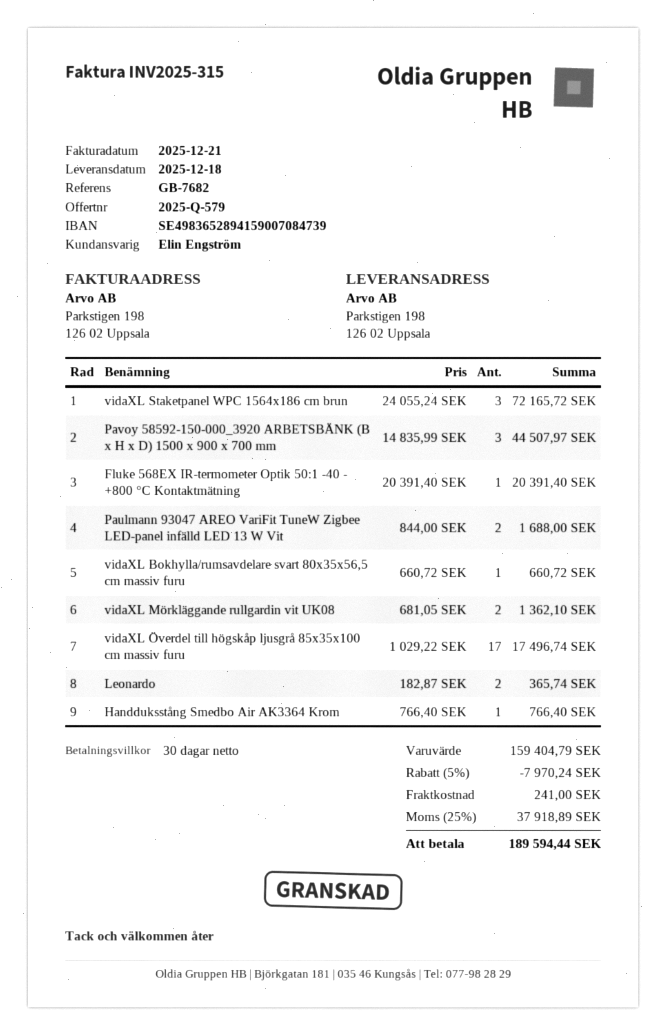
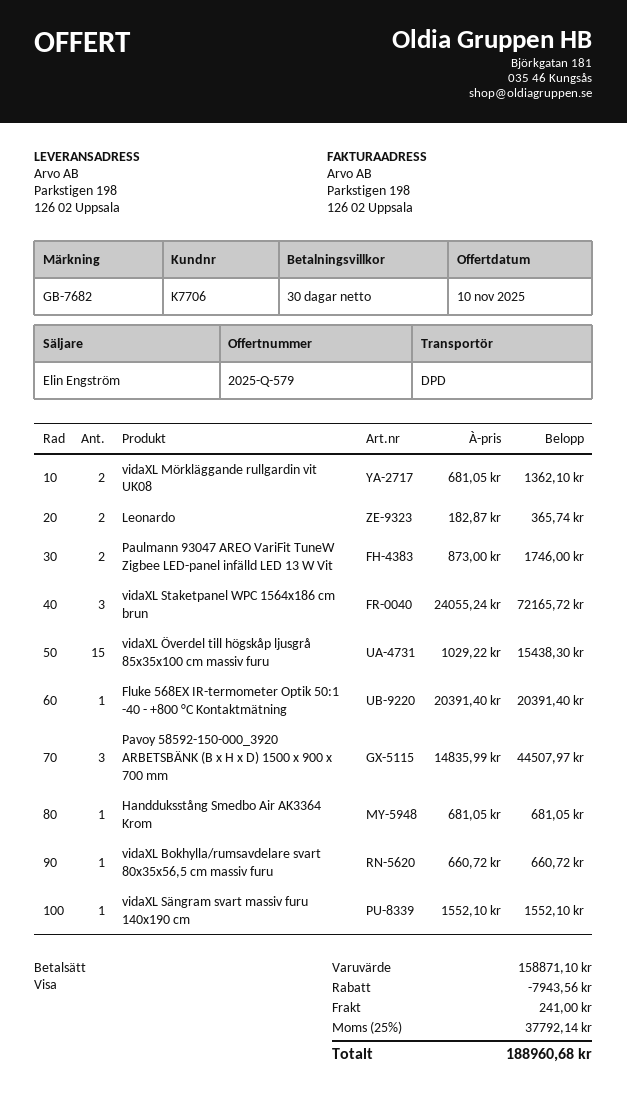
Paulmann 93047 AREO VariFit TuneW Zigbee LED-panel infälld LED 13 W Vit: 2 x 844.00 = 1688.00 -> 2 x 873.00 = 1746.00
vidaXL Överdel till högskåp ljusgrå 85x35x100 cm massiv furu: 17 x 1029.22 = 17496.74 -> 15 x 1029.22 = 15438.30
Handduksstång Smedbo Air AK3364 Krom: 1 x 766.40 = 766.40 -> 1 x 681.05 = 681.05
vidaXL Sängram svart massiv furu 140x190 cm: none -> 1 x 1552.10 = 1552.10
subtotal: 159404.79 -> 158871.10
discount: 7970.24 -> 7943.56
tax: 25% = 37918.89 -> 25% = 37792.14
total: 189594.44 -> 188960.68

